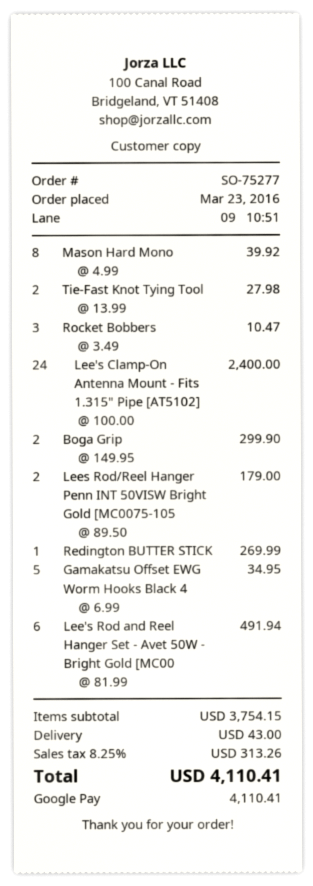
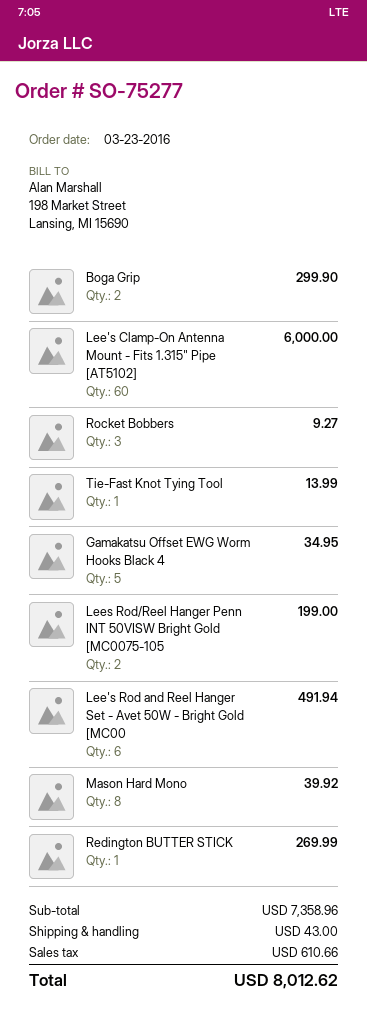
Tie-Fast Knot Tying Tool: 2 for 27.98 -> 1 for 13.99
Rocket Bobbers: 3 for 10.47 -> 3 for 9.27
Lee's Clamp-On Antenna Mount - Fits 1.315" Pipe [AT5102]: 24 for 2400.00 -> 60 for 6000.00
Lees Rod/Reel Hanger Penn INT 50VISW Bright Gold [MC0075-105: 2 for 179.00 -> 2 for 199.00
subtotal: 3754.15 -> 7358.96
tax: 313.26 -> 610.66
total: 4110.41 -> 8012.62

